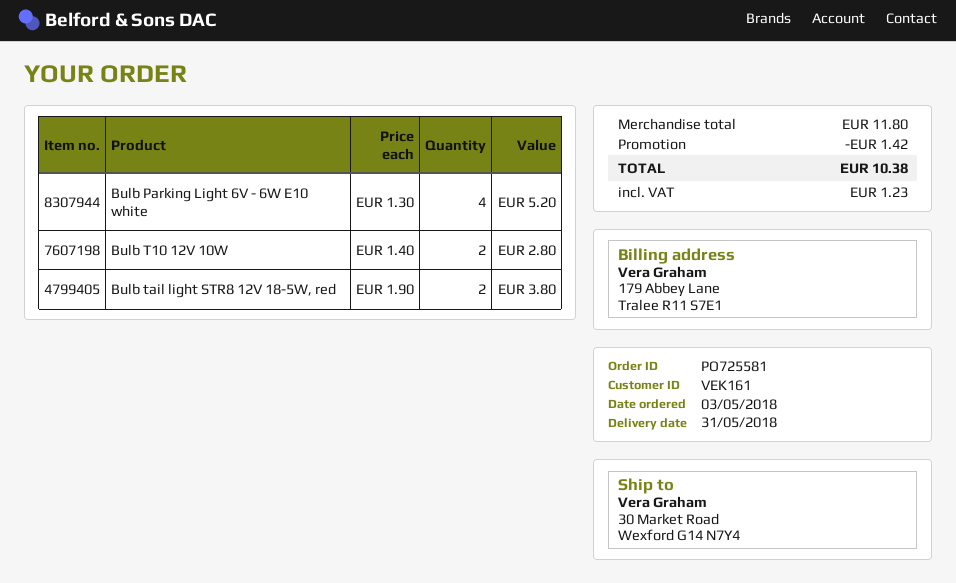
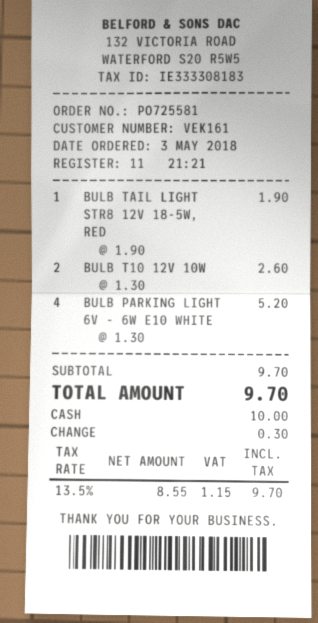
Bulb T10 12V 10W: 2 x 1.40 = 2.80 -> 2 x 1.30 = 2.60
Bulb tail light STR8 12V 18-5W, red: 2 x 1.90 = 3.80 -> 1 x 1.90 = 1.90
subtotal: 11.80 -> 9.70
discount: 1.42 -> none
tax: 1.23 -> 1.15
total: 10.38 -> 9.70

